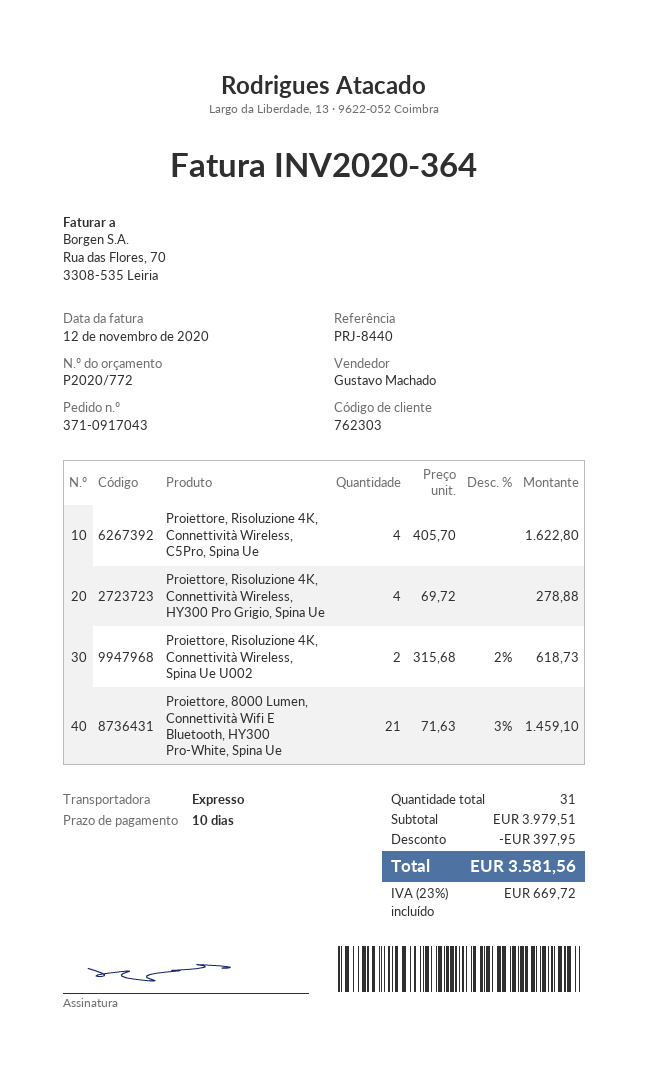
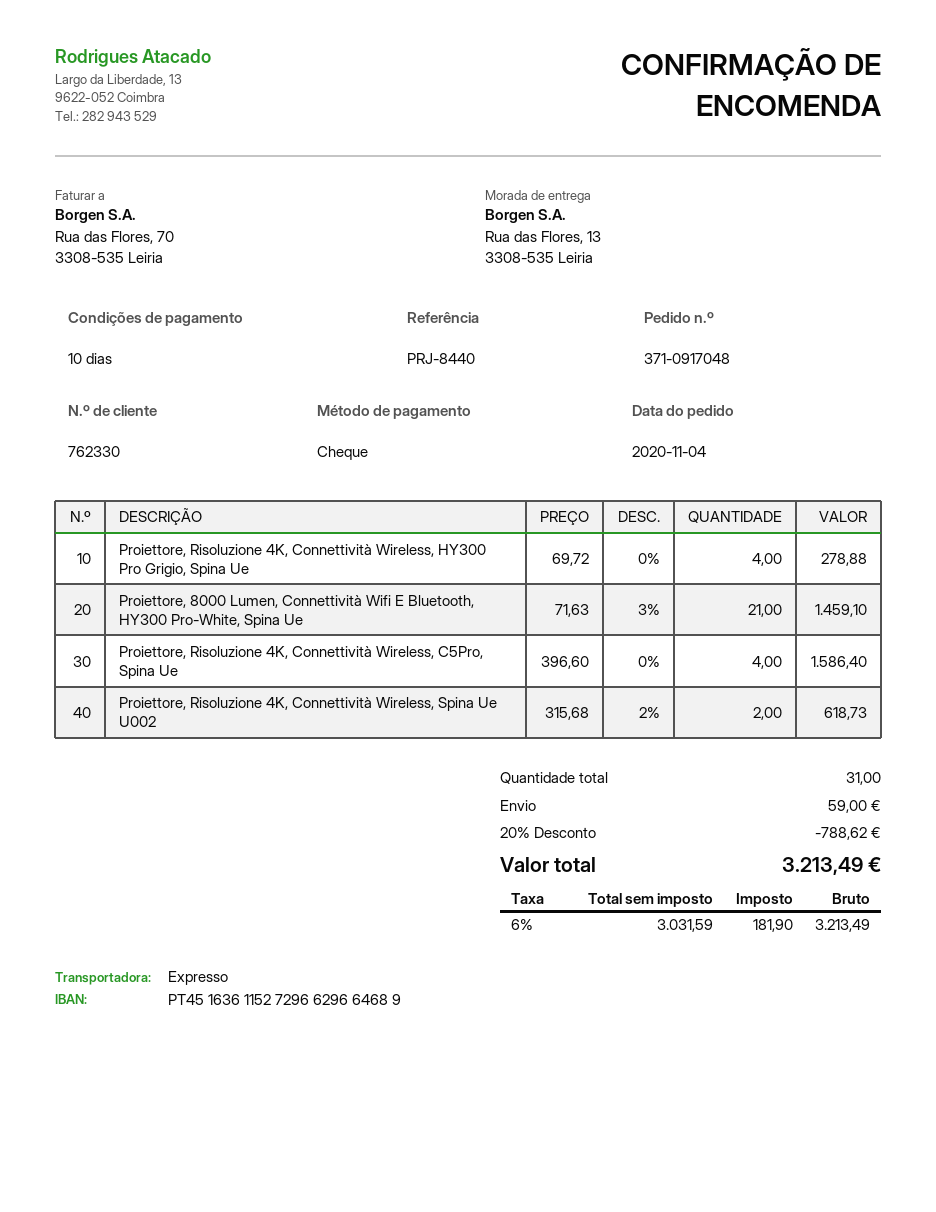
order number: 371-0917043 -> 371-0917048
customer number: 762303 -> 762330
Proiettore, Risoluzione 4K, Connettività Wireless, C5Pro, Spina Ue: 4 x 405.70 = 1622.80 -> 4 x 396.60 = 1586.40
discount: 397.95 -> 788.62
shipping: none -> 59.00
tax: 23% = 669.72 -> 6% = 181.90
total: 3581.56 -> 3213.49

